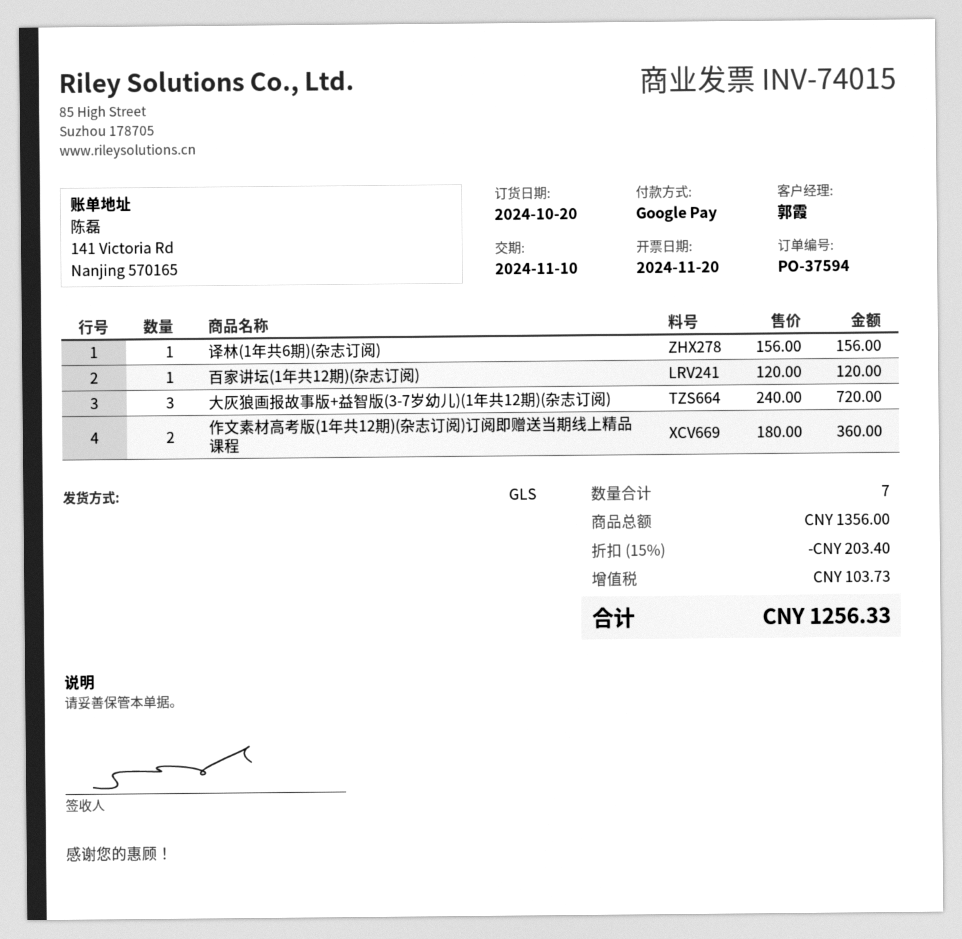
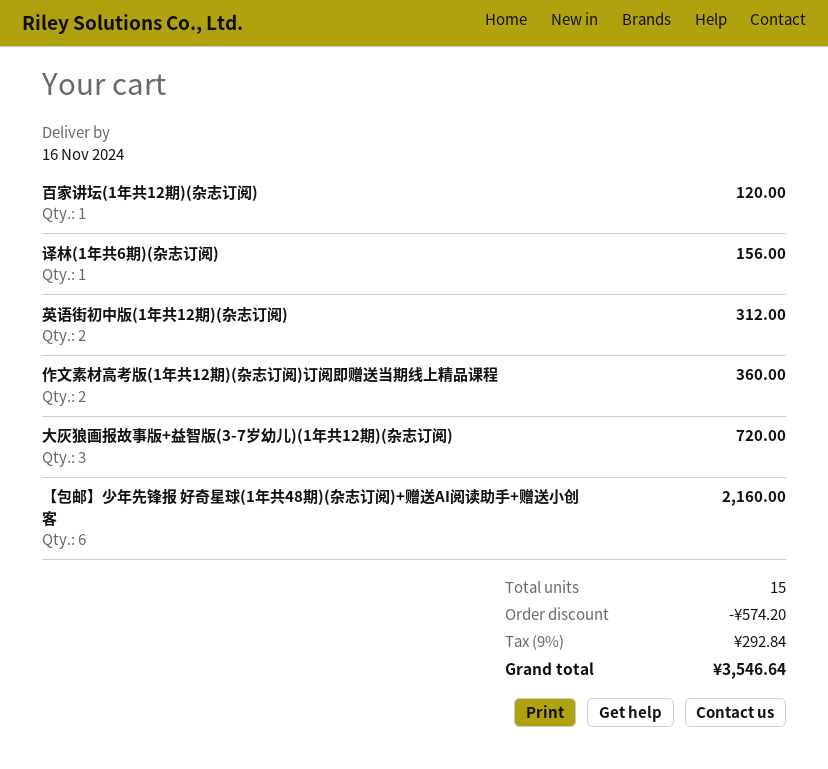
delivery date: 2024-11-10 -> 2024-11-16
英语街初中版(1年共12期)(杂志订阅): none -> 2 for 312.00
【包邮】少年先锋报 好奇星球(1年共48期)(杂志订阅)+赠送AI阅读助手+赠送小创客: none -> 6 for 2160.00
total quantity: 7 -> 15
discount: 203.40 -> 574.20
tax: 103.73 -> 292.84
total: 1256.33 -> 3546.64

